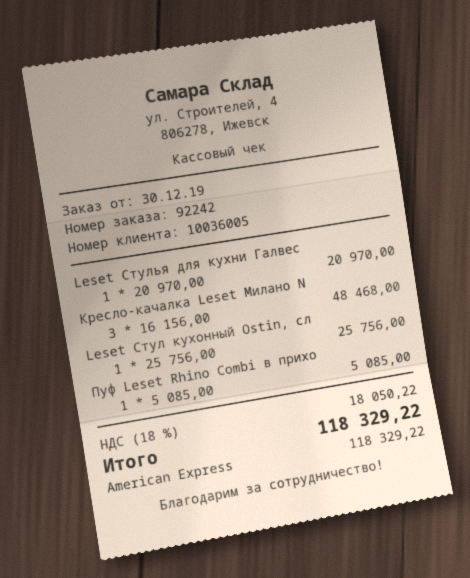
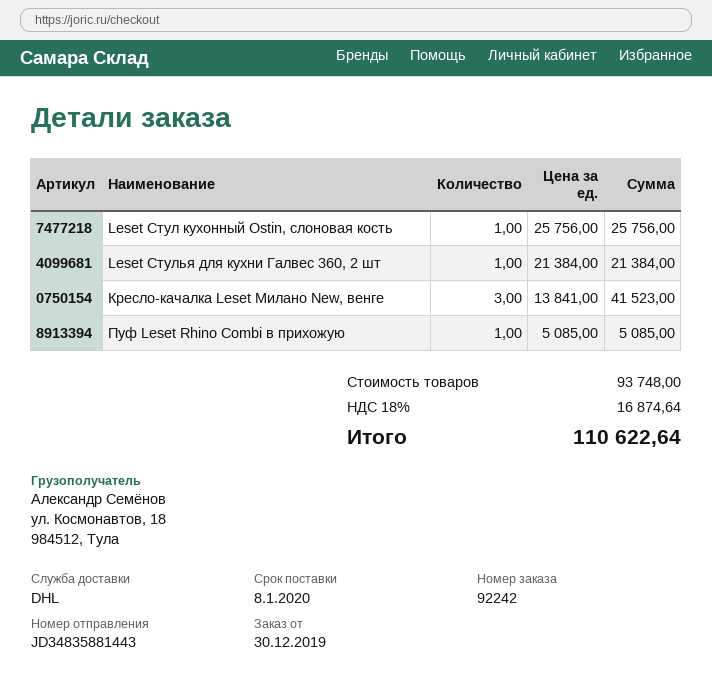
Leset Стулья для кухни Галвес: 1 x 20970.00 = 20970.00 -> 1 x 21384.00 = 21384.00
Кресло-качалка Leset Милано N: 3 x 16156.00 = 48468.00 -> 3 x 13841.00 = 41523.00
tax: 18% = 18050.22 -> 18% = 16874.64
total: 118329.22 -> 110622.64

